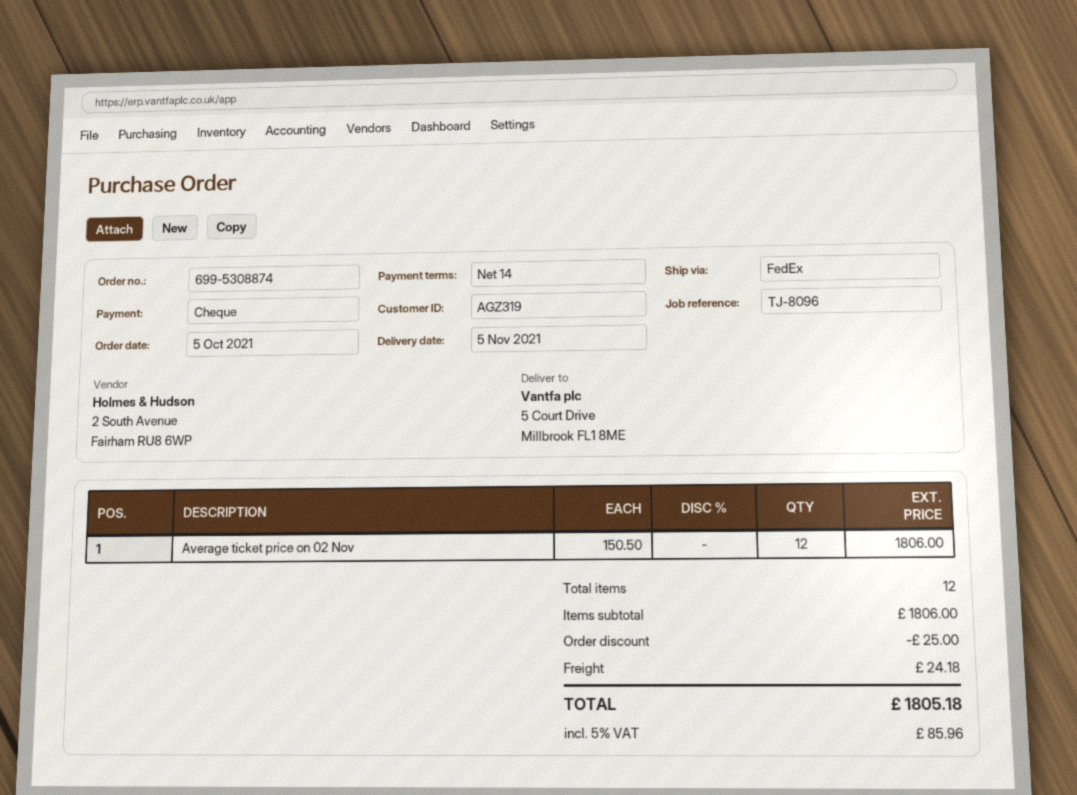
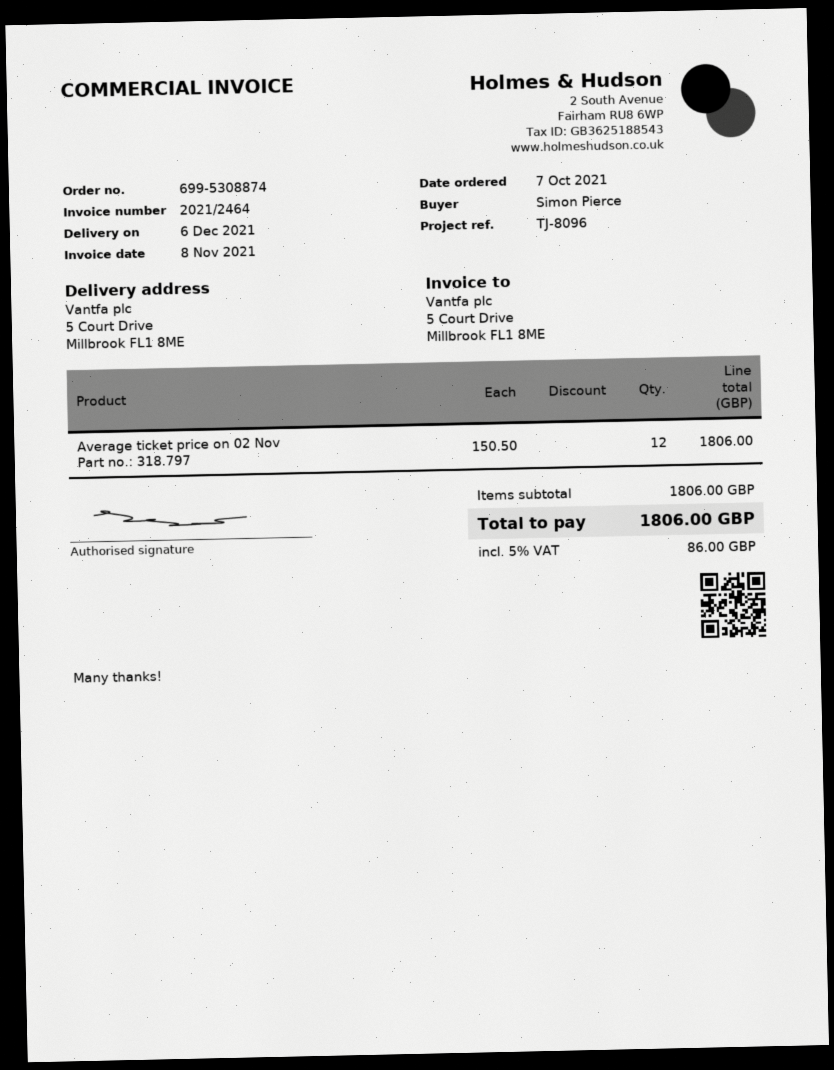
order date: 2021-10-05 -> 2021-10-07
delivery date: 2021-11-05 -> 2021-12-06
discount: 25.00 -> none
shipping: 24.18 -> none
tax: 5% = 85.96 -> 5% = 86.00
total: 1805.18 -> 1806.00

